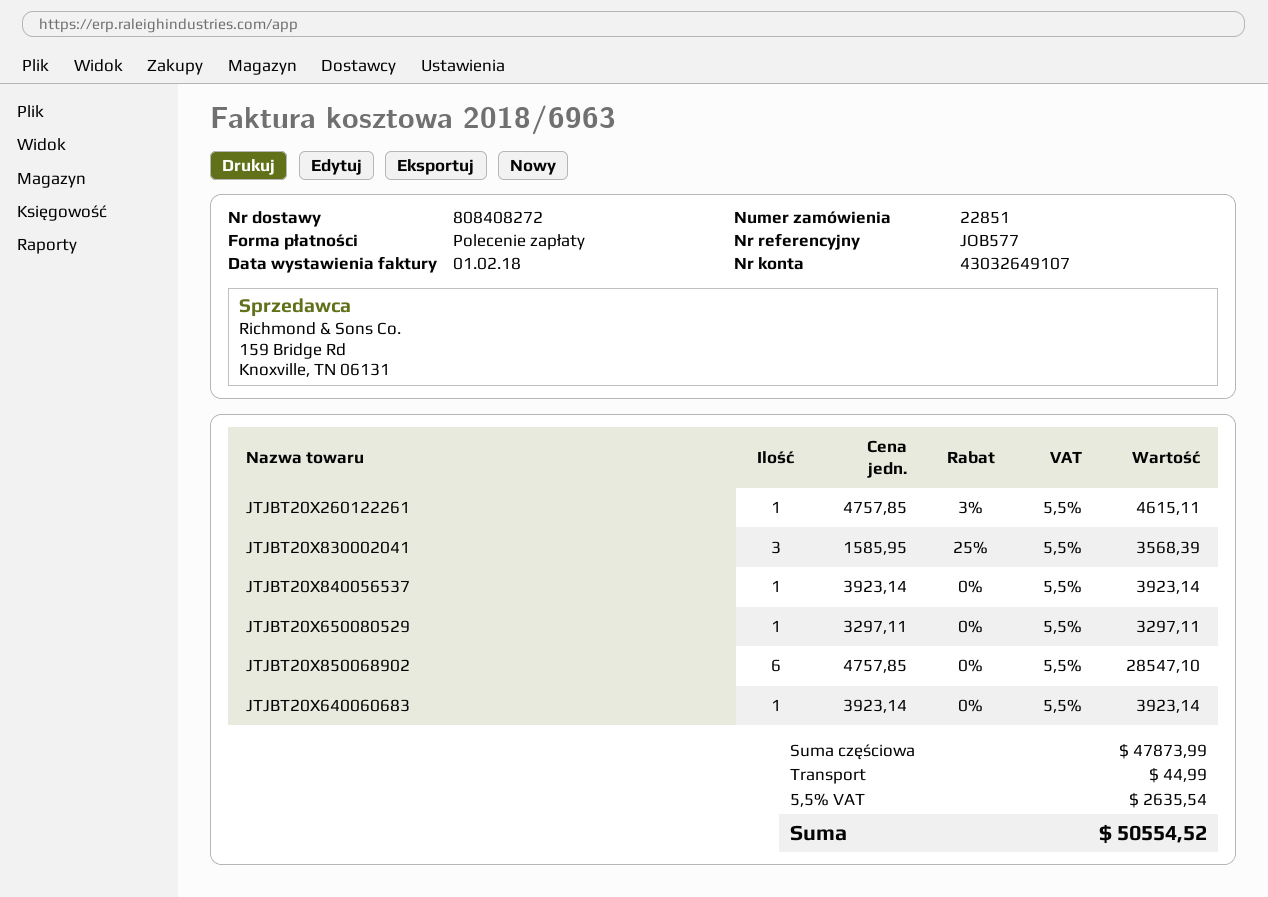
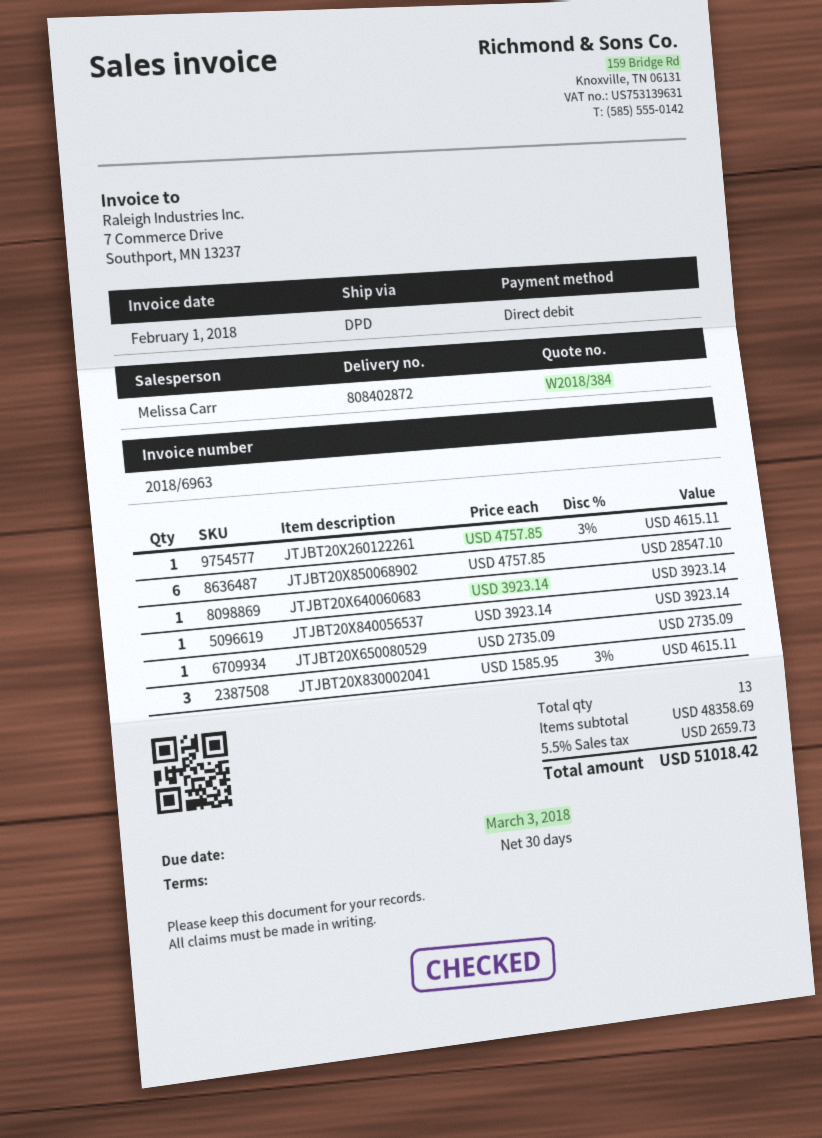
delivery note number: 808408272 -> 808402872
JTJBT20X830002041: 3 x 1585.95 - 25% = 3568.39 -> 3 x 1585.95 - 3% = 4615.11
JTJBT20X650080529: 1 x 3297.11 = 3297.11 -> 1 x 2735.09 = 2735.09
subtotal: 47873.99 -> 48358.69
shipping: 44.99 -> none
tax: 5.5% = 2635.54 -> 5.5% = 2659.73
total: 50554.52 -> 51018.42

